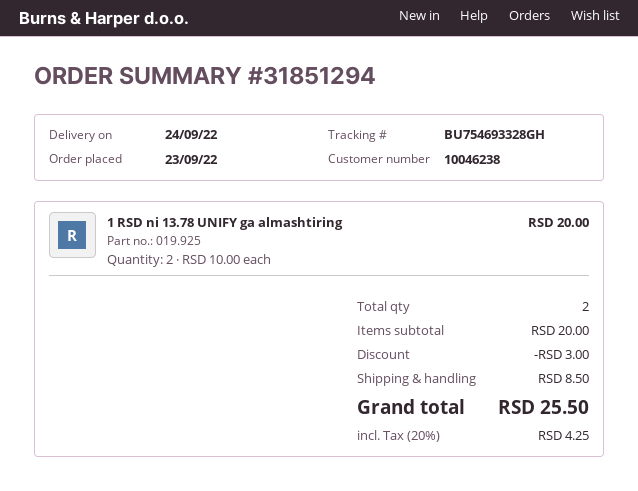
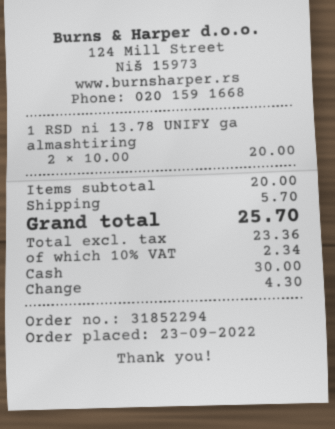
order number: 31851294 -> 31852294
discount: 3.00 -> none
shipping: 8.50 -> 5.70
tax: 20% = 4.25 -> 10% = 2.34
total: 25.50 -> 25.70

